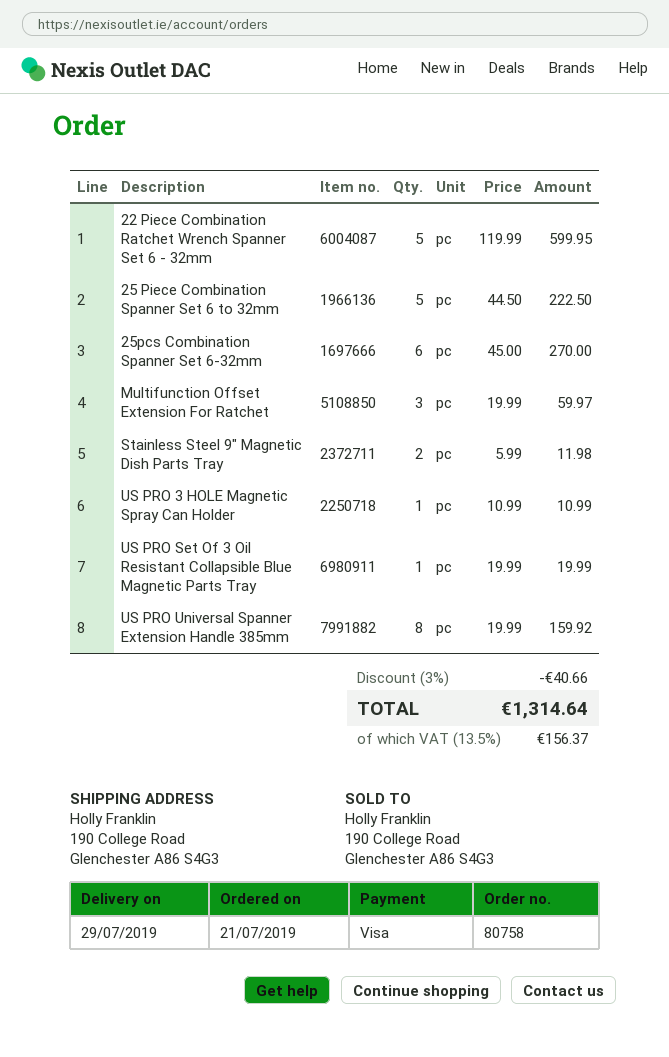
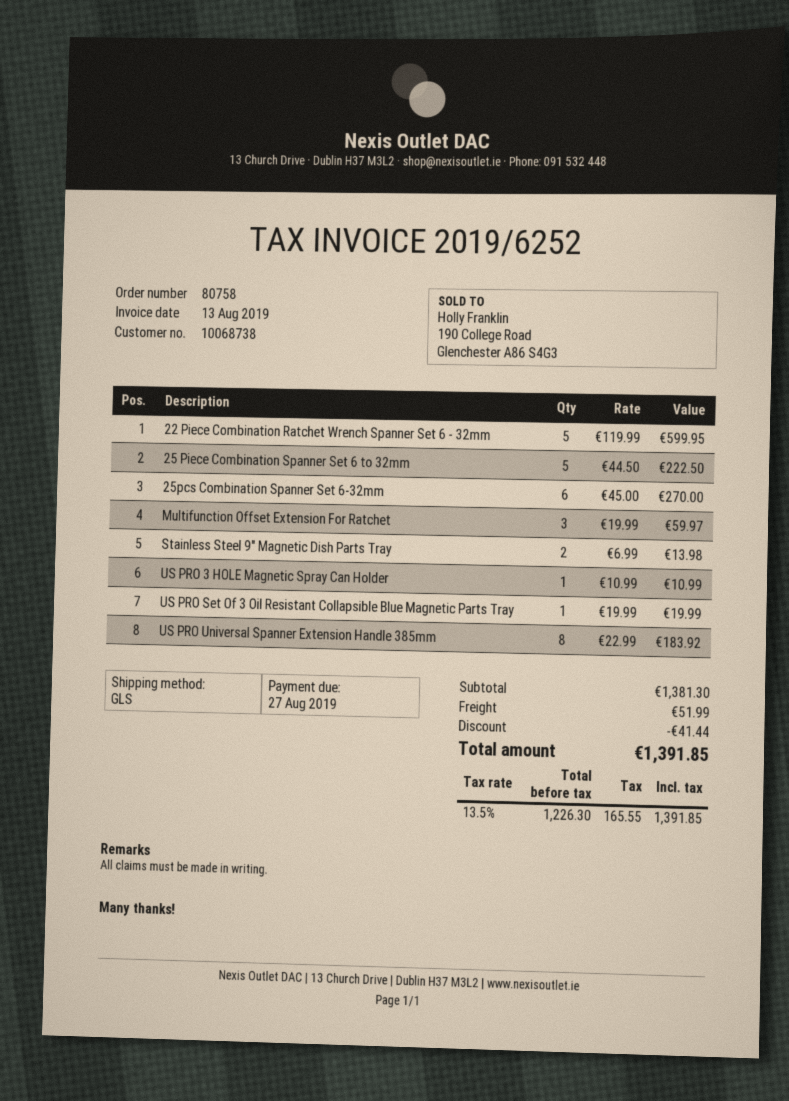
Stainless Steel 9" Magnetic Dish Parts Tray: 2 x 5.99 = 11.98 -> 2 x 6.99 = 13.98
US PRO Universal Spanner Extension Handle 385mm: 8 x 19.99 = 159.92 -> 8 x 22.99 = 183.92
discount: 40.66 -> 41.44
shipping: none -> 51.99
tax: 13.5% = 156.37 -> 13.5% = 165.55
total: 1314.64 -> 1391.85

